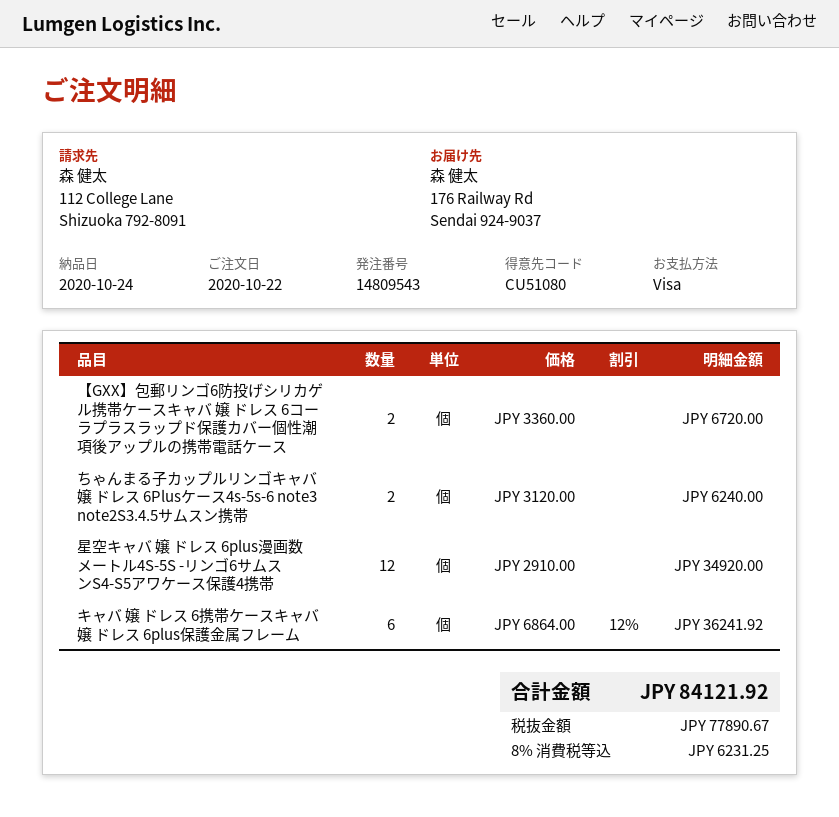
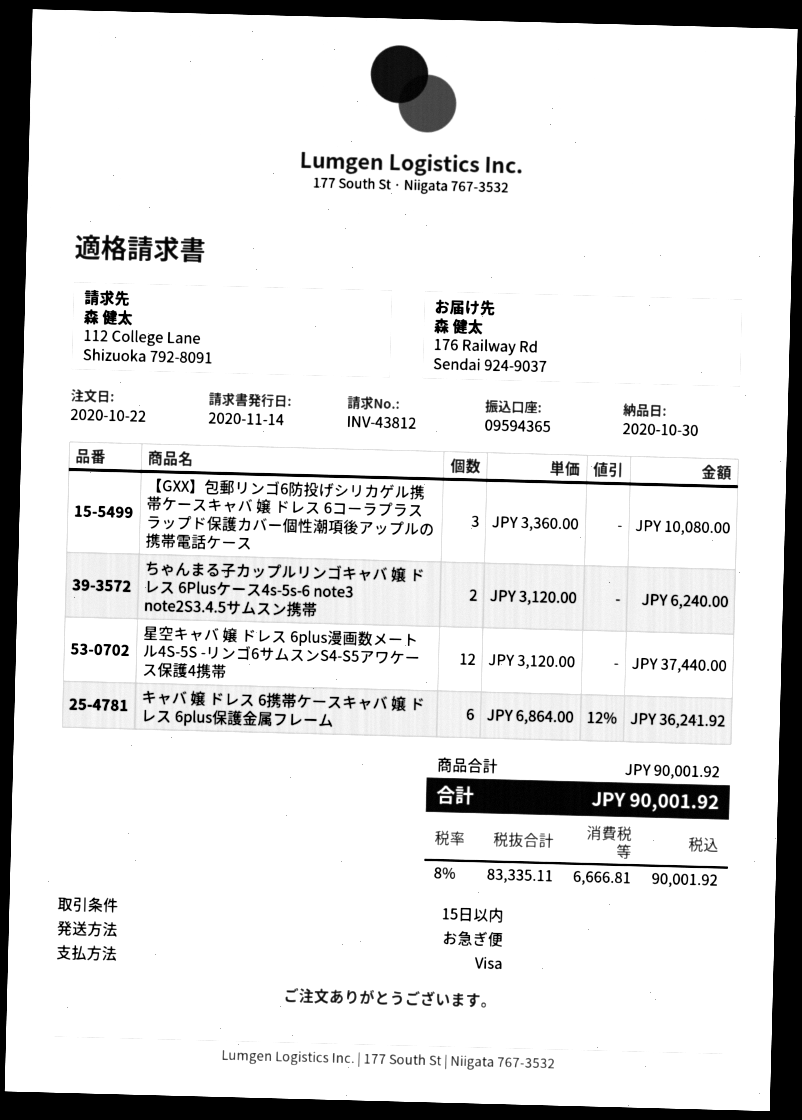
delivery date: 2020-10-24 -> 2020-10-30
【GXX】包郵リンゴ6防投げシリカゲル携帯ケースキャバ 嬢 ドレス 6コーラプラスラップド保護カバー個性潮項後アップルの携帯電話ケース: 2 x 3360.00 = 6720.00 -> 3 x 3360.00 = 10080.00
星空キャバ 嬢 ドレス 6plus漫画数メートル4S-5S -リンゴ6サムスンS4-S5アワケース保護4携帯: 12 x 2910.00 = 34920.00 -> 12 x 3120.00 = 37440.00
net: 77890.67 -> 83335.11
tax: 8% = 6231.25 -> 8% = 6666.81
total: 84121.92 -> 90001.92

